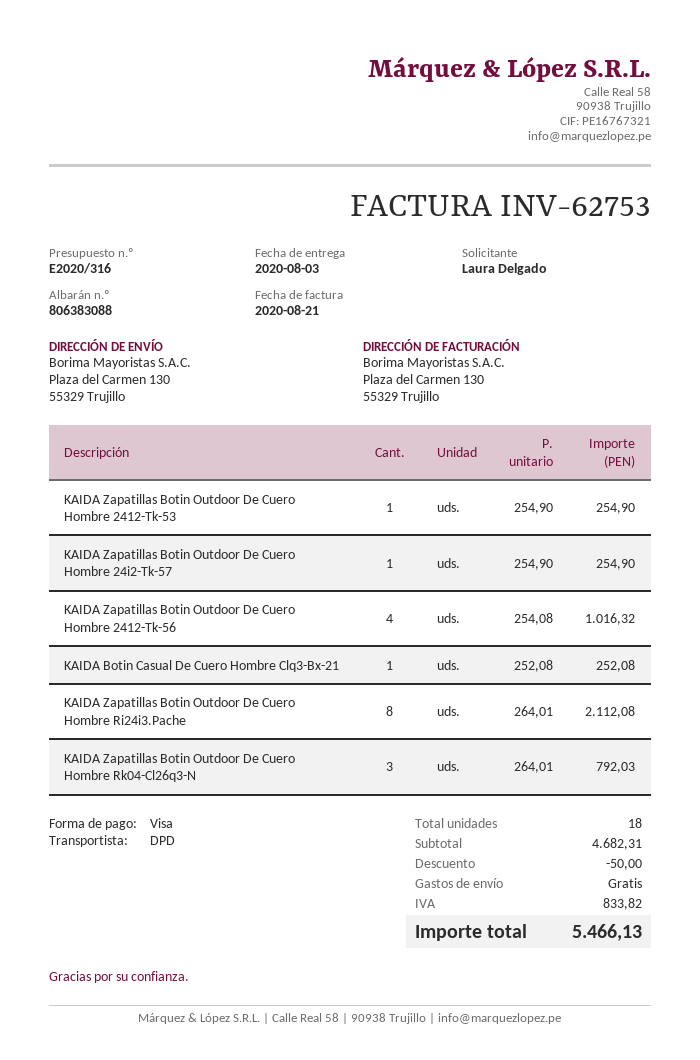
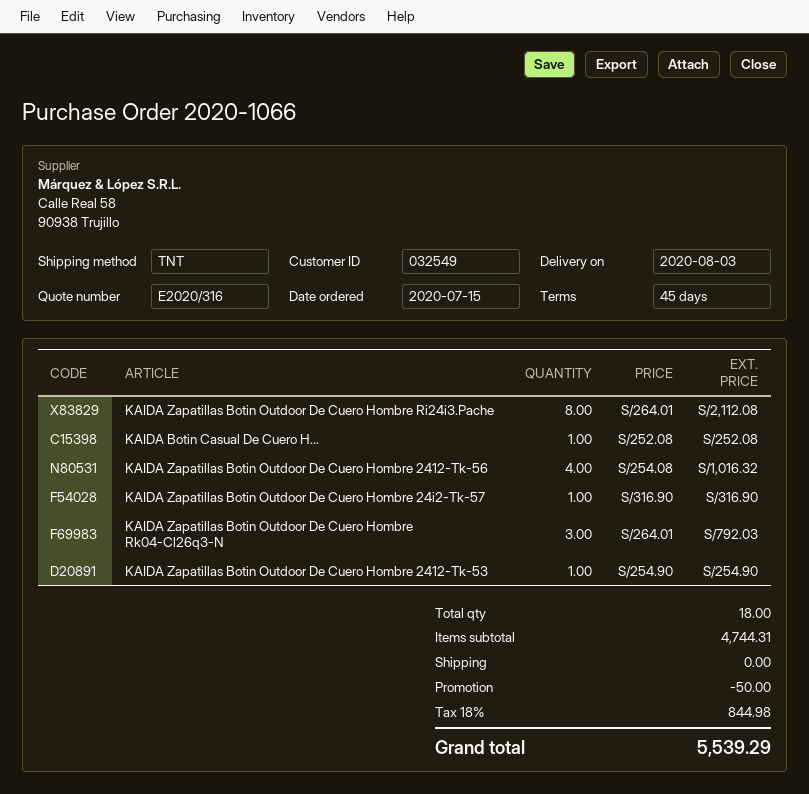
shipping method: DPD -> TNT
KAIDA Zapatillas Botin Outdoor De Cuero Hombre 24i2-Tk-57: 1 x 254.90 = 254.90 -> 1 x 316.90 = 316.90
subtotal: 4682.31 -> 4744.31
tax: 833.82 -> 844.98
total: 5466.13 -> 5539.29

